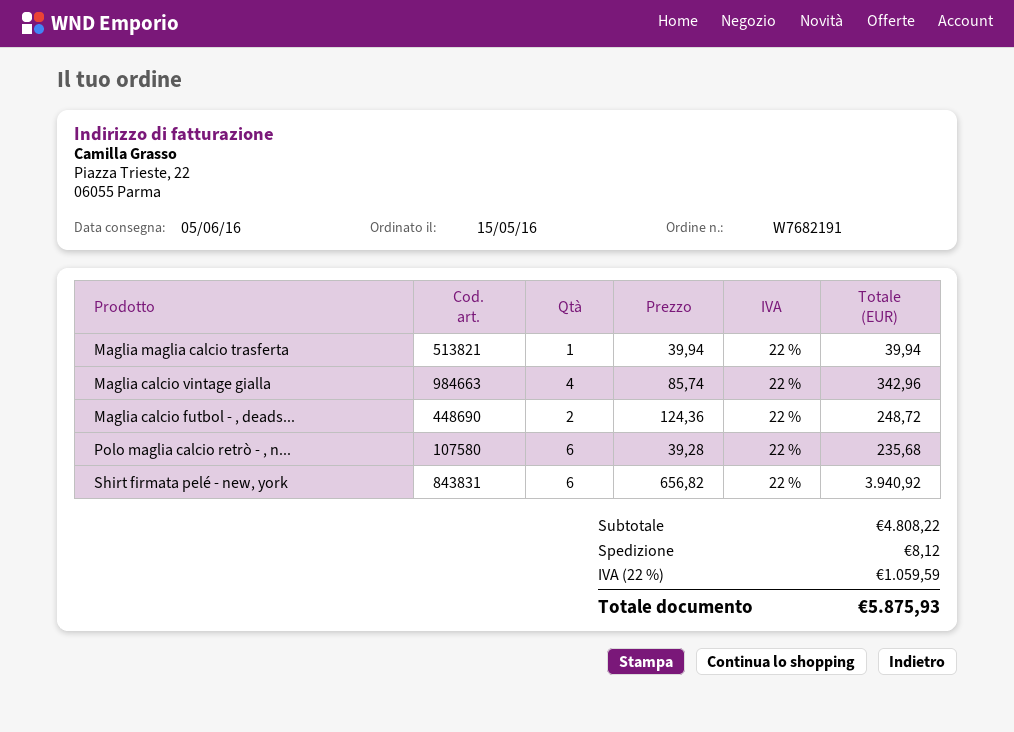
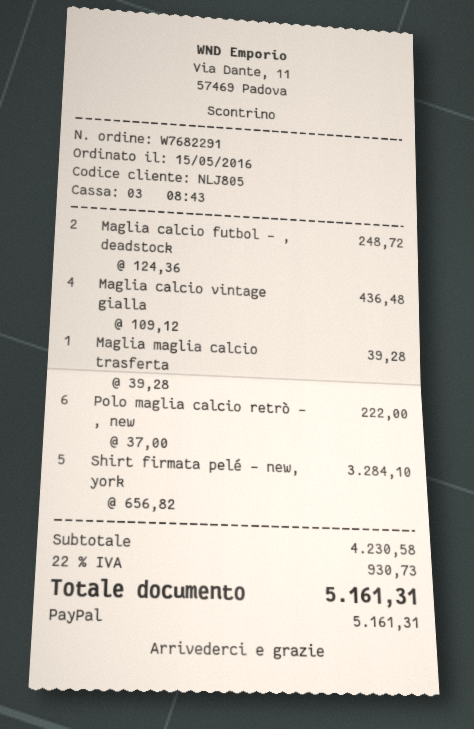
order number: W7682191 -> W7682291
Maglia maglia calcio trasferta: 1 x 39.94 = 39.94 -> 1 x 39.28 = 39.28
Maglia calcio vintage gialla: 4 x 85.74 = 342.96 -> 4 x 109.12 = 436.48
Polo maglia calcio retrò - , n...: 6 x 39.28 = 235.68 -> 6 x 37.00 = 222.00
Shirt firmata pelé - new, york: 6 x 656.82 = 3940.92 -> 5 x 656.82 = 3284.10
subtotal: 4808.22 -> 4230.58
shipping: 8.12 -> none
tax: 22% = 1059.59 -> 22% = 930.73
total: 5875.93 -> 5161.31

